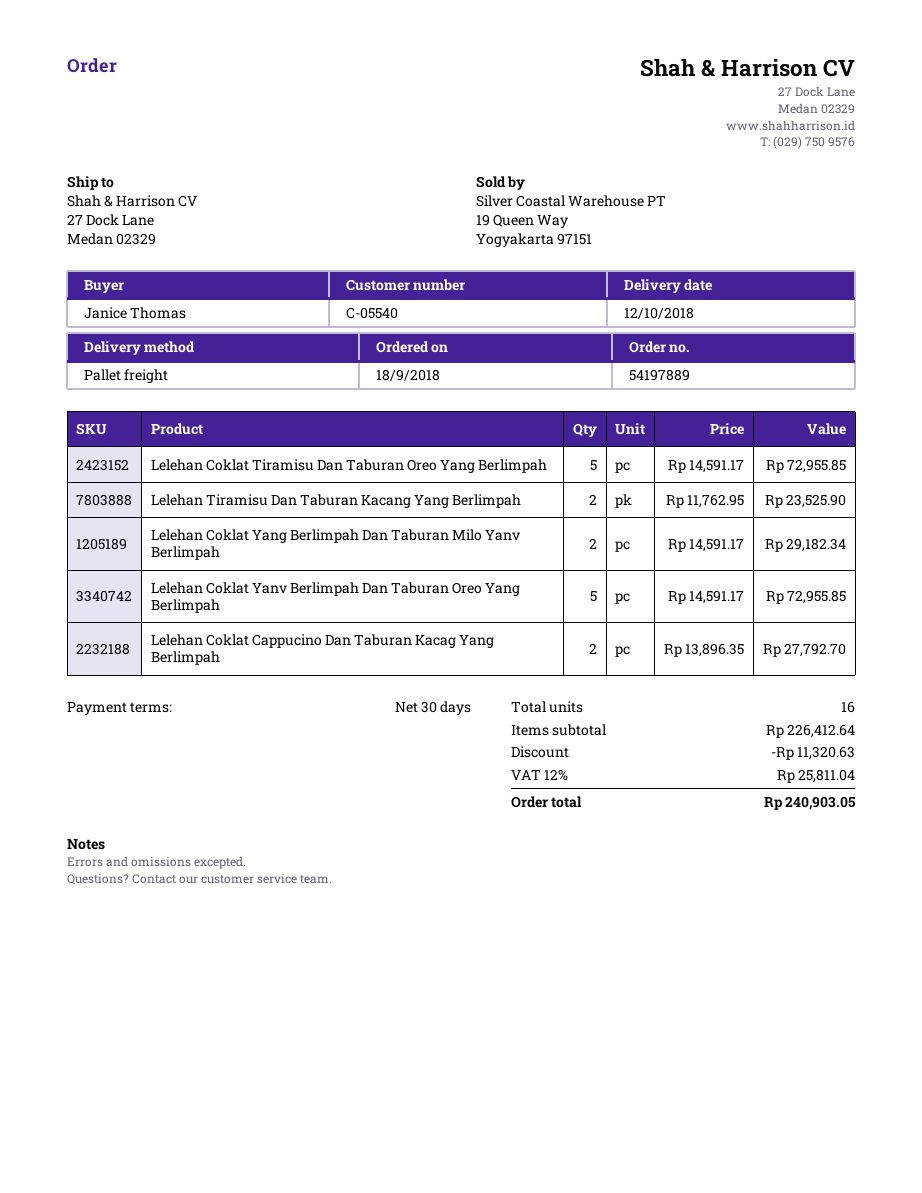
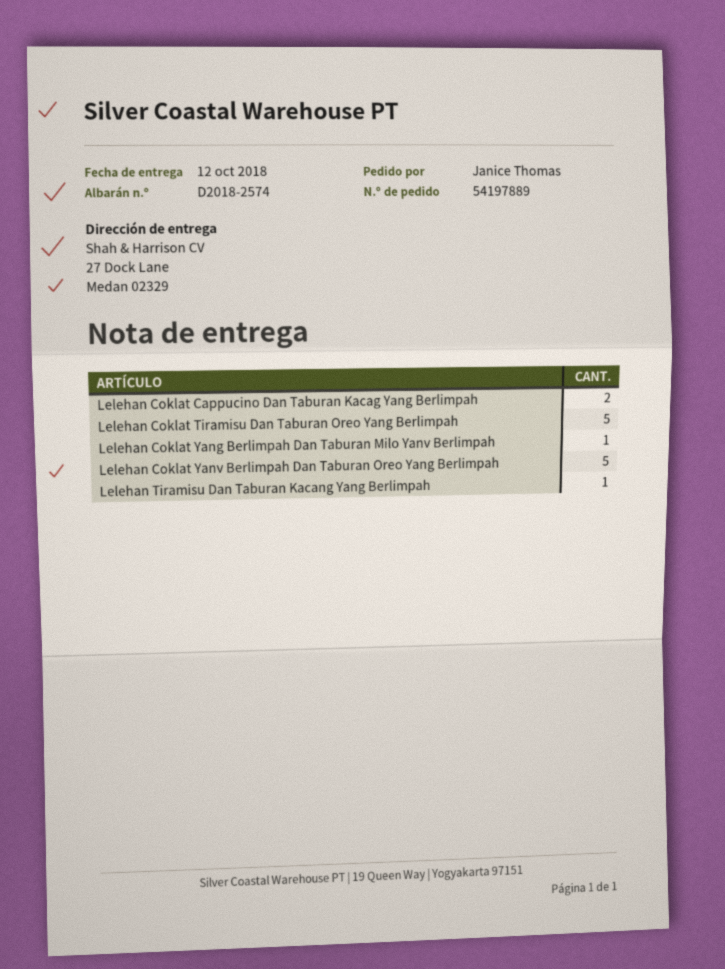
Lelehan Tiramisu Dan Taburan Kacang Yang Berlimpah: 2 -> 1
Lelehan Coklat Yang Berlimpah Dan Taburan Milo Yanv Berlimpah: 2 -> 1

